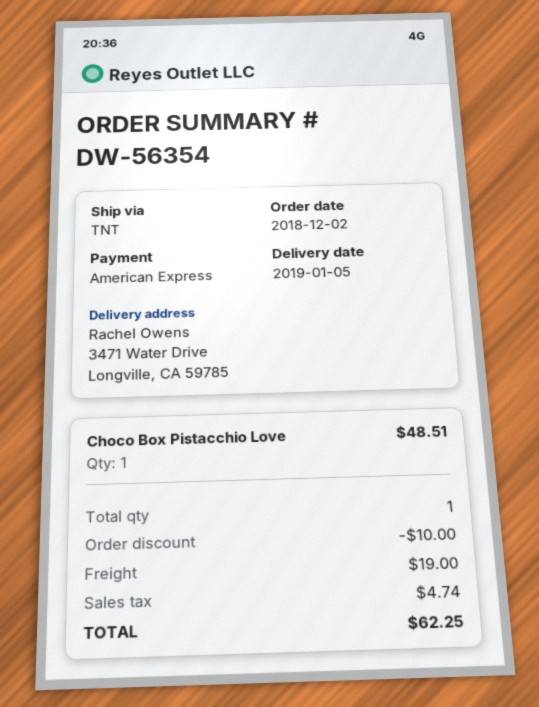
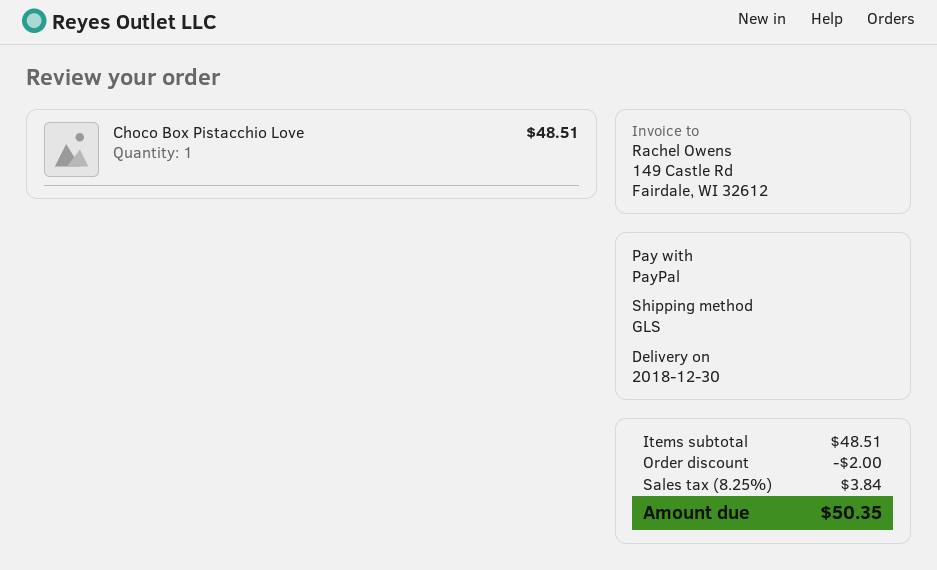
delivery date: 2019-01-05 -> 2018-12-30
payment method: American Express -> PayPal
shipping method: TNT -> GLS
discount: 10.00 -> 2.00
shipping: 19.00 -> none
tax: 4.74 -> 3.84
total: 62.25 -> 50.35

